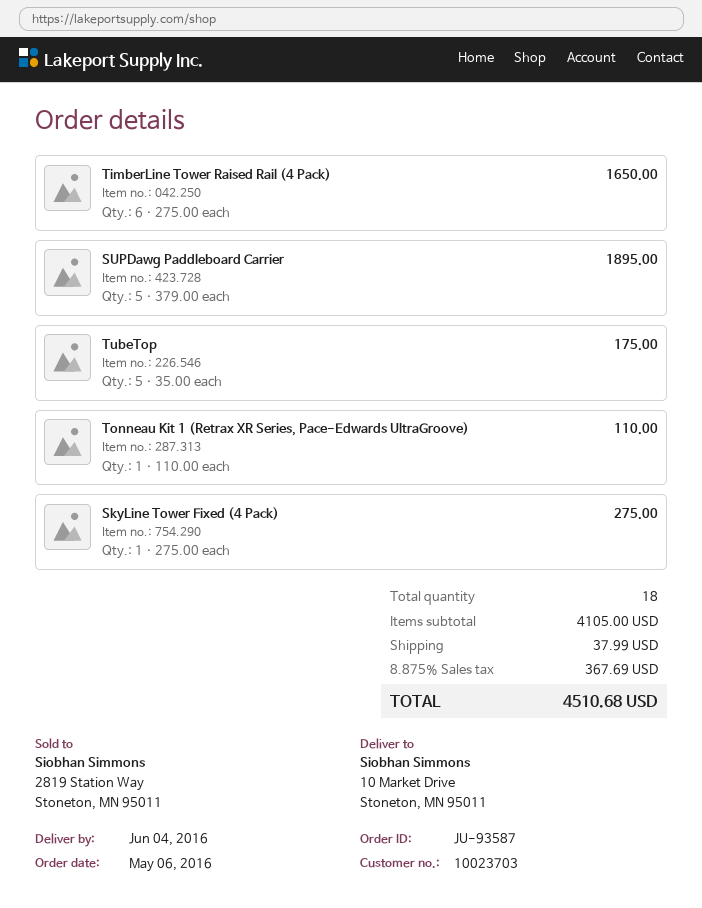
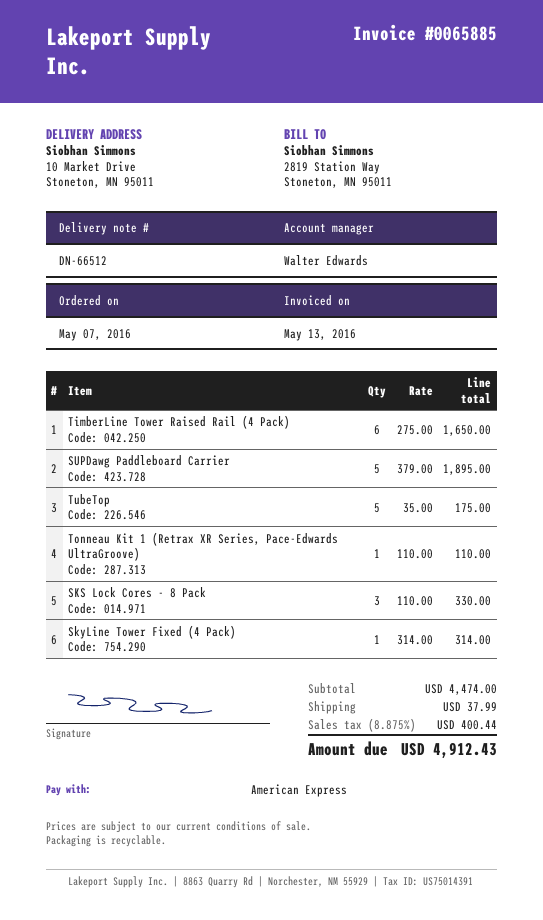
order date: 2016-05-06 -> 2016-05-07
SkyLine Tower Fixed (4 Pack): 1 x 275.00 = 275.00 -> 1 x 314.00 = 314.00
SKS Lock Cores - 8 Pack: none -> 3 x 110.00 = 330.00
subtotal: 4105.00 -> 4474.00
tax: 8.875% = 367.69 -> 8.875% = 400.44
total: 4510.68 -> 4912.43

